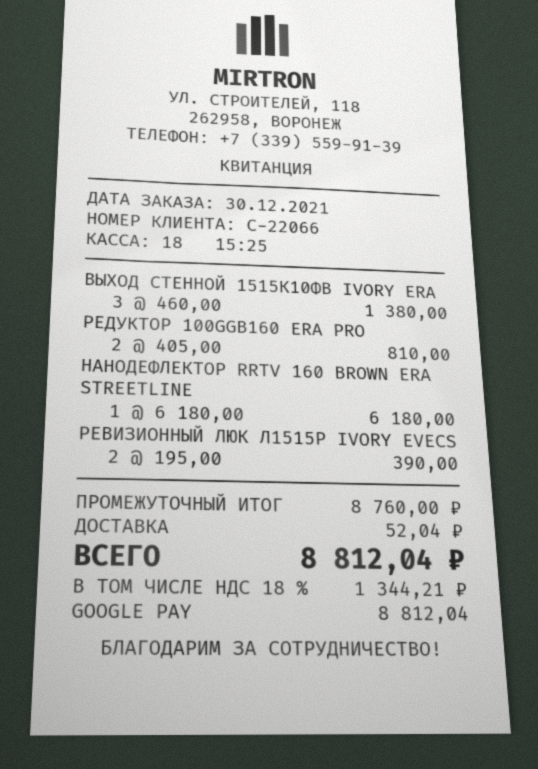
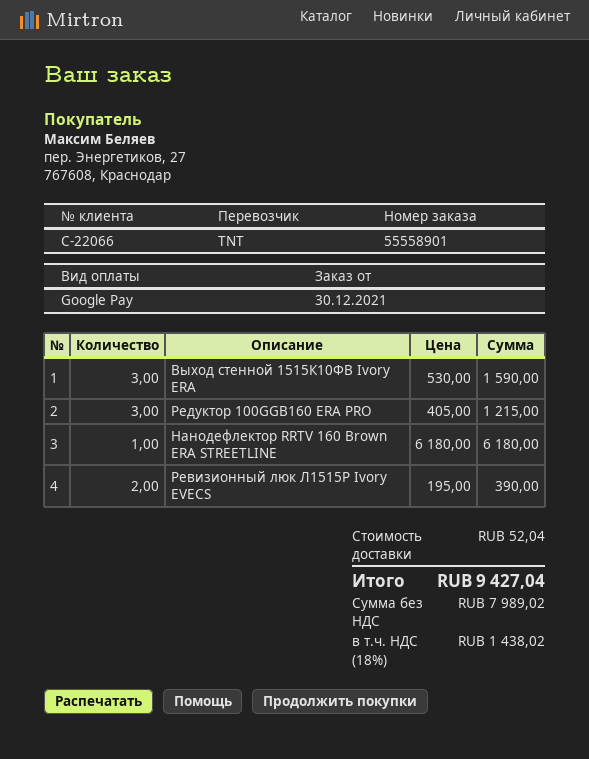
ВЫХОД СТЕННОЙ 1515К10ФВ IVORY ERA: 3 x 460.00 = 1380.00 -> 3 x 530.00 = 1590.00
РЕДУКТОР 100GGB160 ERA PRO: 2 x 405.00 = 810.00 -> 3 x 405.00 = 1215.00
tax: 18% = 1344.21 -> 18% = 1438.02
total: 8812.04 -> 9427.04

